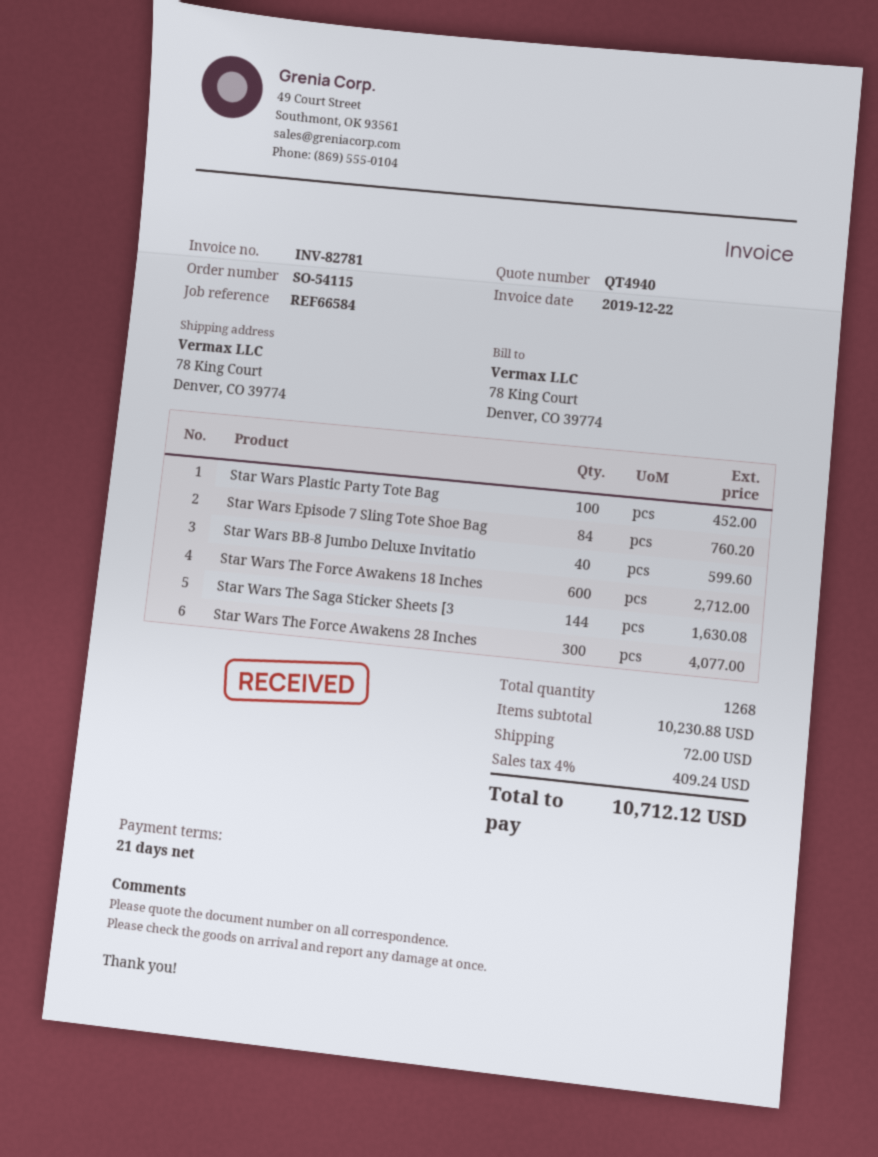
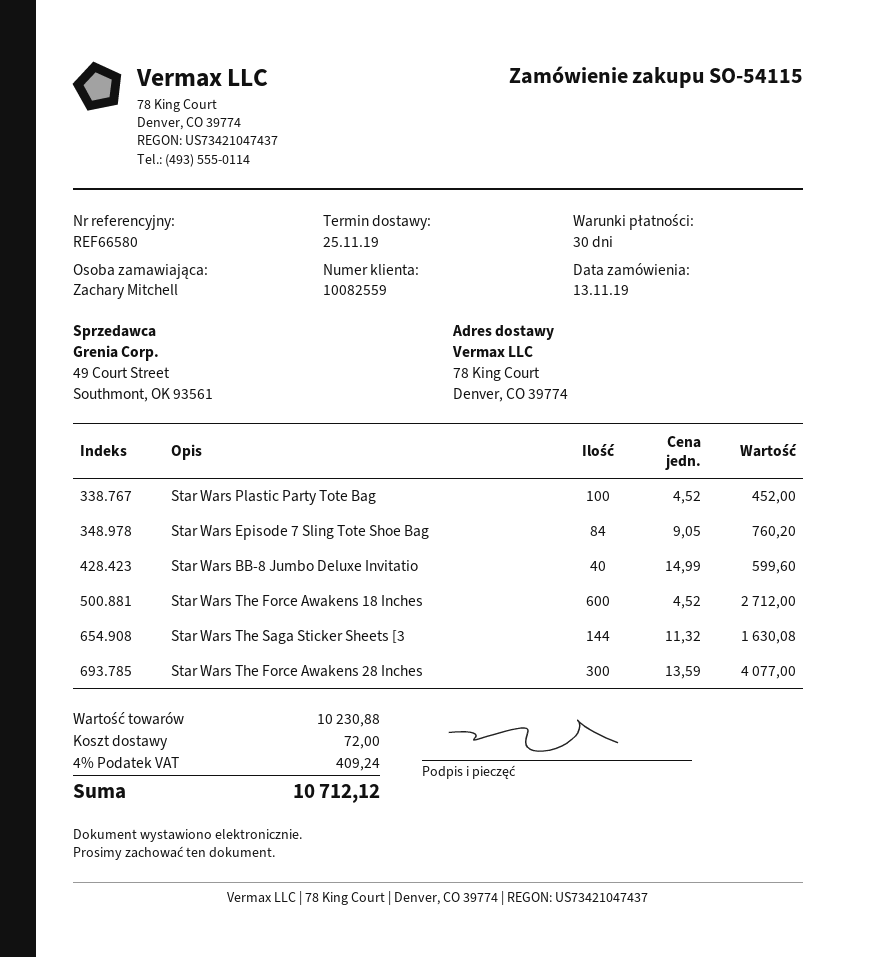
payment terms: 21 days -> 30 days
reference: REF66584 -> REF66580

